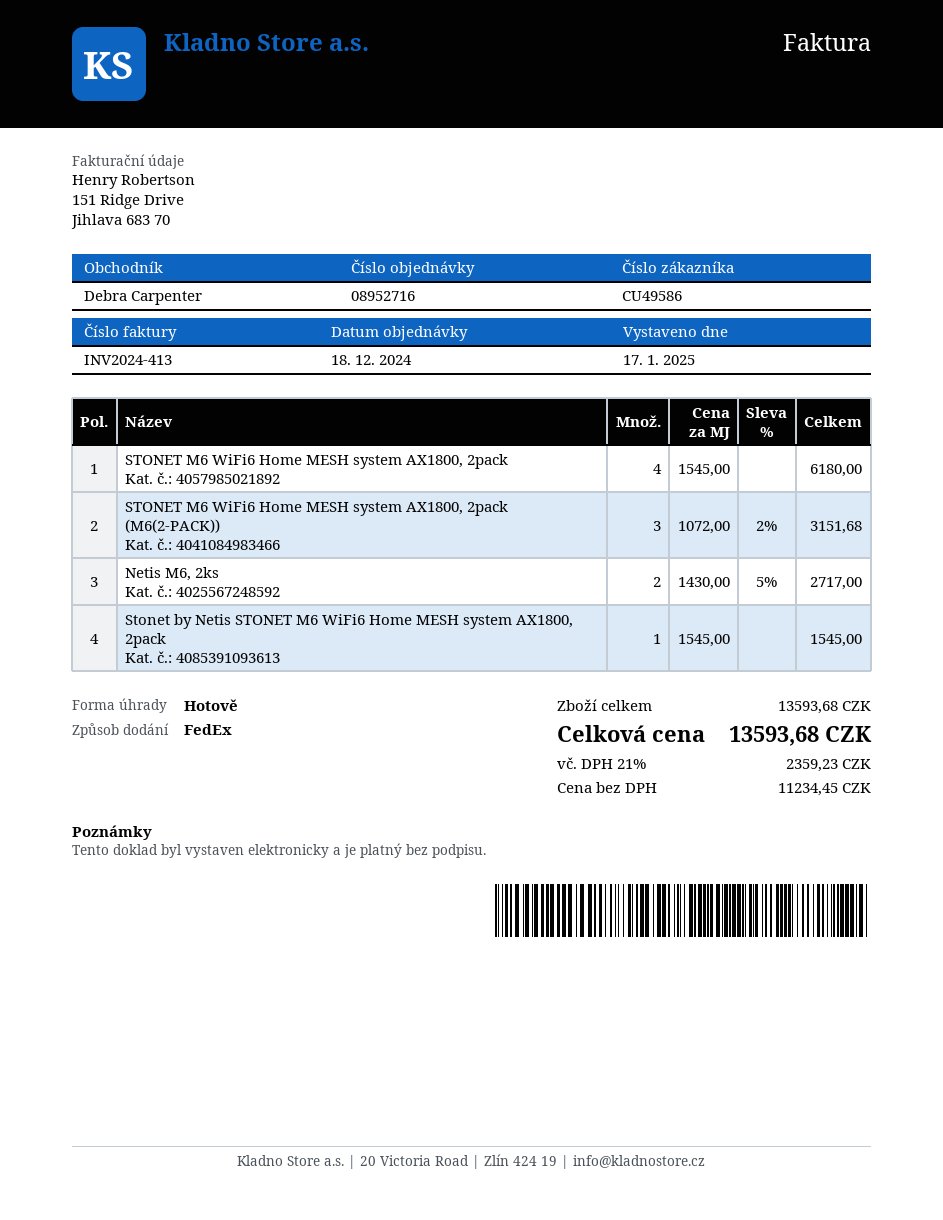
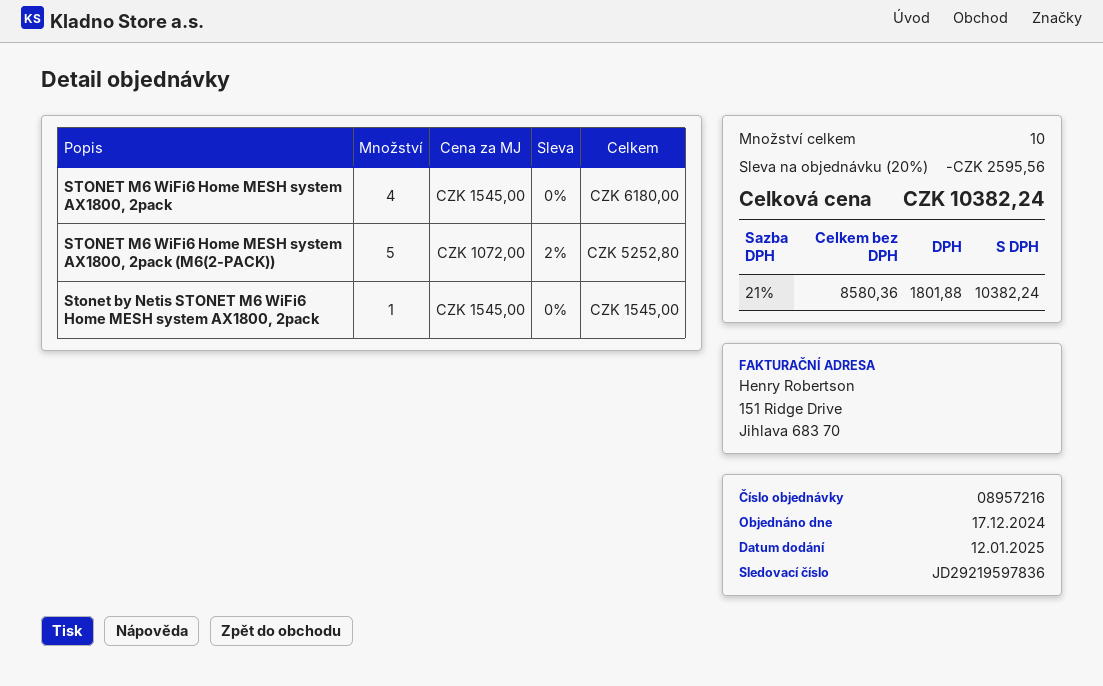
order number: 08952716 -> 08957216
order date: 2024-12-18 -> 2024-12-17
STONET M6 WiFi6 Home MESH system AX1800, 2pack (M6(2-PACK)): 3 x 1072.00 - 2% = 3151.68 -> 5 x 1072.00 - 2% = 5252.80
Netis M6, 2ks: 2 x 1430.00 - 5% = 2717.00 -> none
discount: none -> 20% = 2595.56
net: 11234.45 -> 8580.36
tax: 21% = 2359.23 -> 21% = 1801.88
total: 13593.68 -> 10382.24

